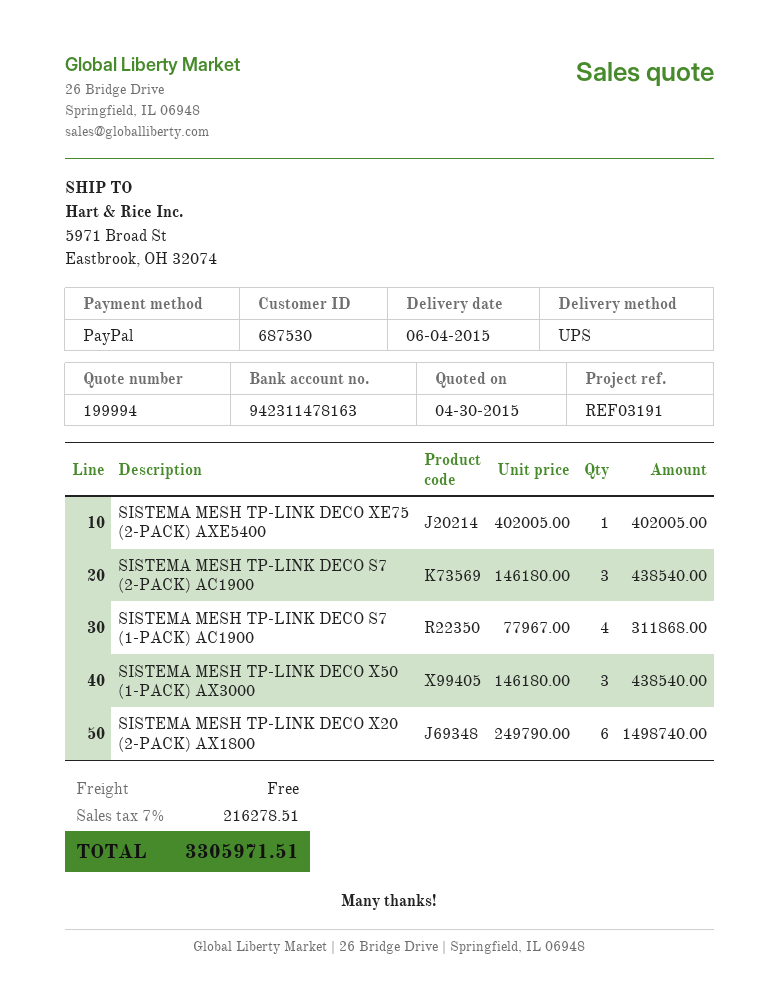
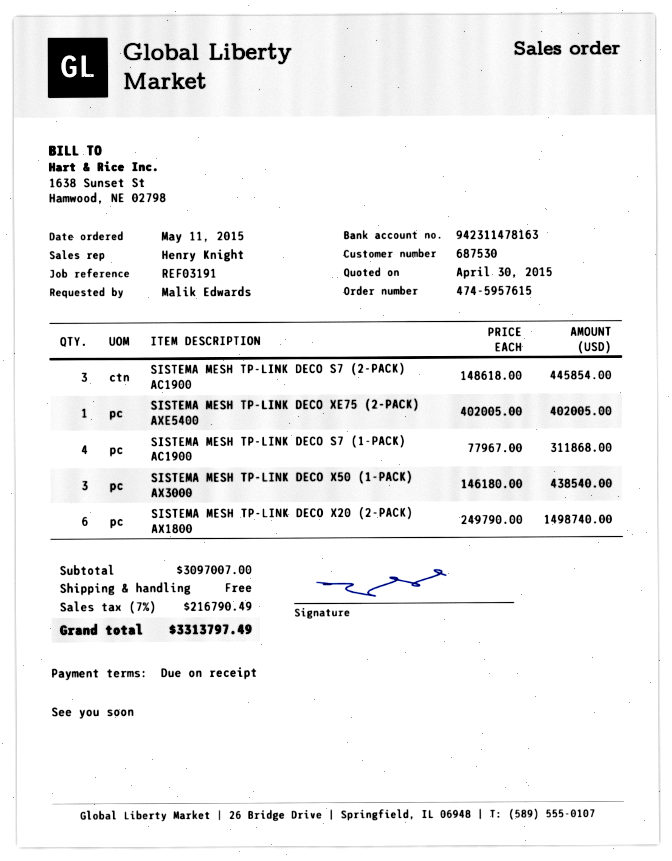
SISTEMA MESH TP-LINK DECO S7 (2-PACK) AC1900: 3 x 146180.00 = 438540.00 -> 3 x 148618.00 = 445854.00
tax: 7% = 216278.51 -> 7% = 216790.49
total: 3305971.51 -> 3313797.49

